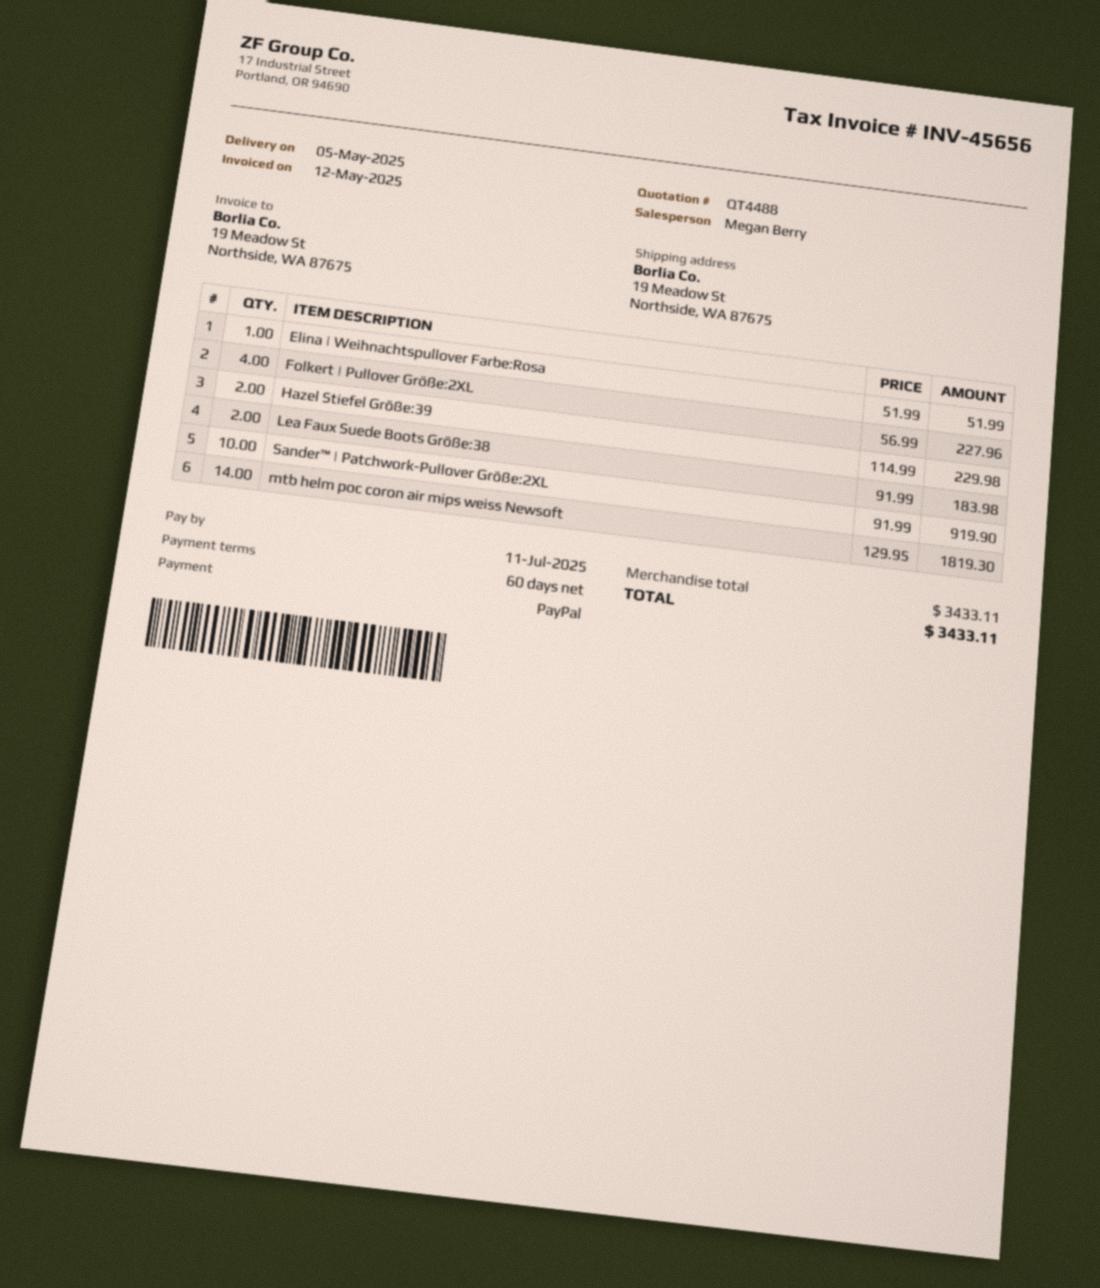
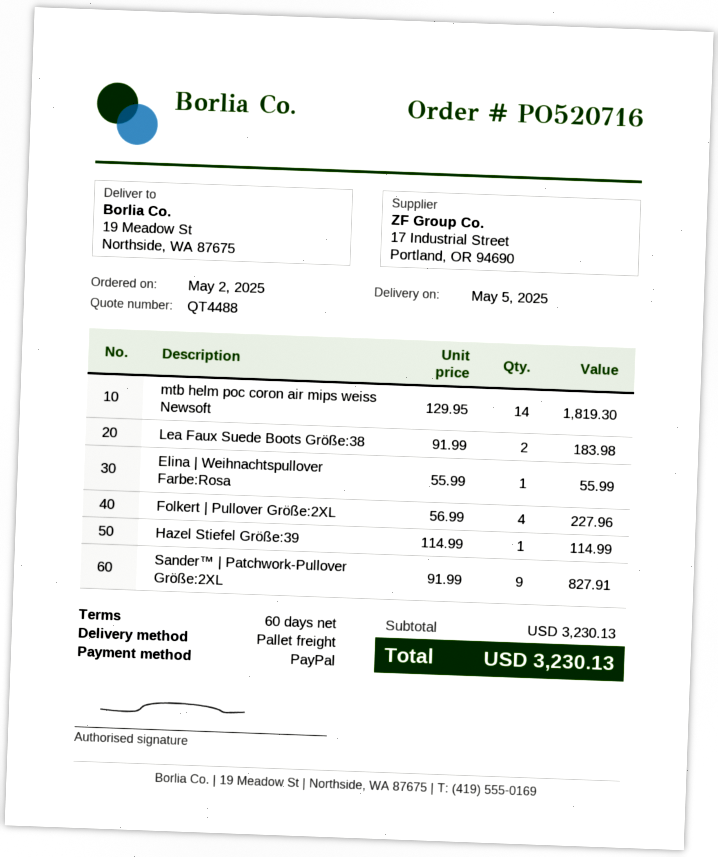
Elina | Weihnachtspullover Farbe:Rosa: 1 x 51.99 = 51.99 -> 1 x 55.99 = 55.99
Hazel Stiefel Größe:39: 2 x 114.99 = 229.98 -> 1 x 114.99 = 114.99
Sander™ | Patchwork-Pullover Größe:2XL: 10 x 91.99 = 919.90 -> 9 x 91.99 = 827.91
subtotal: 3433.11 -> 3230.13
total: 3433.11 -> 3230.13

